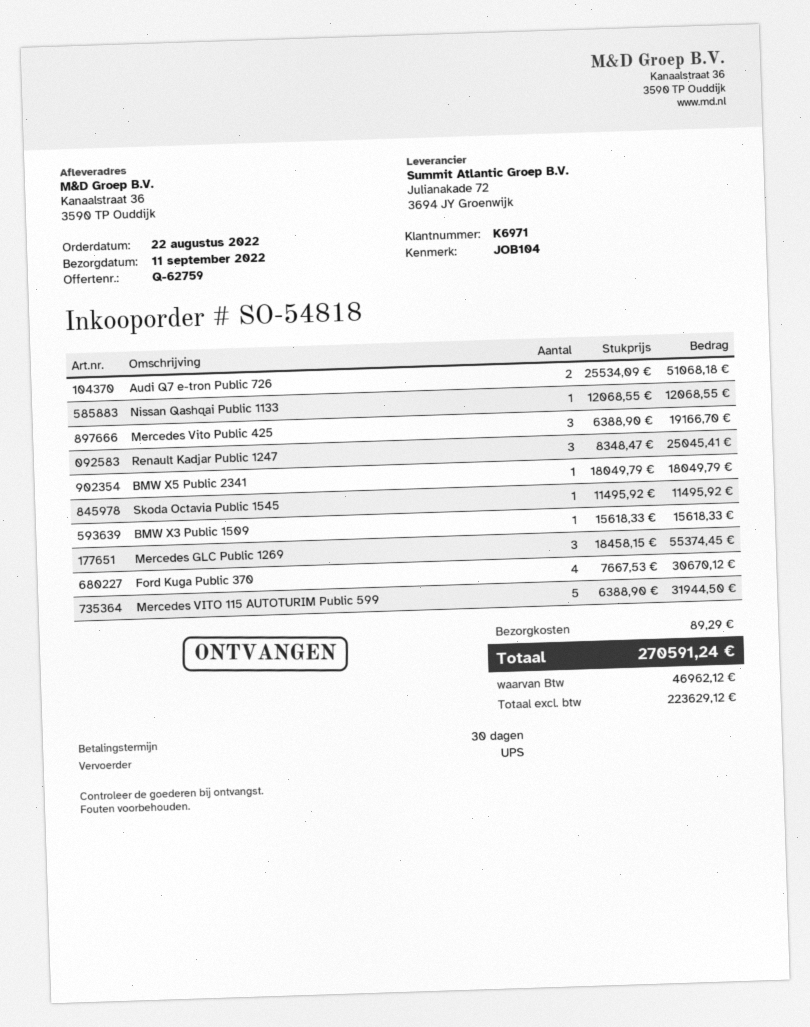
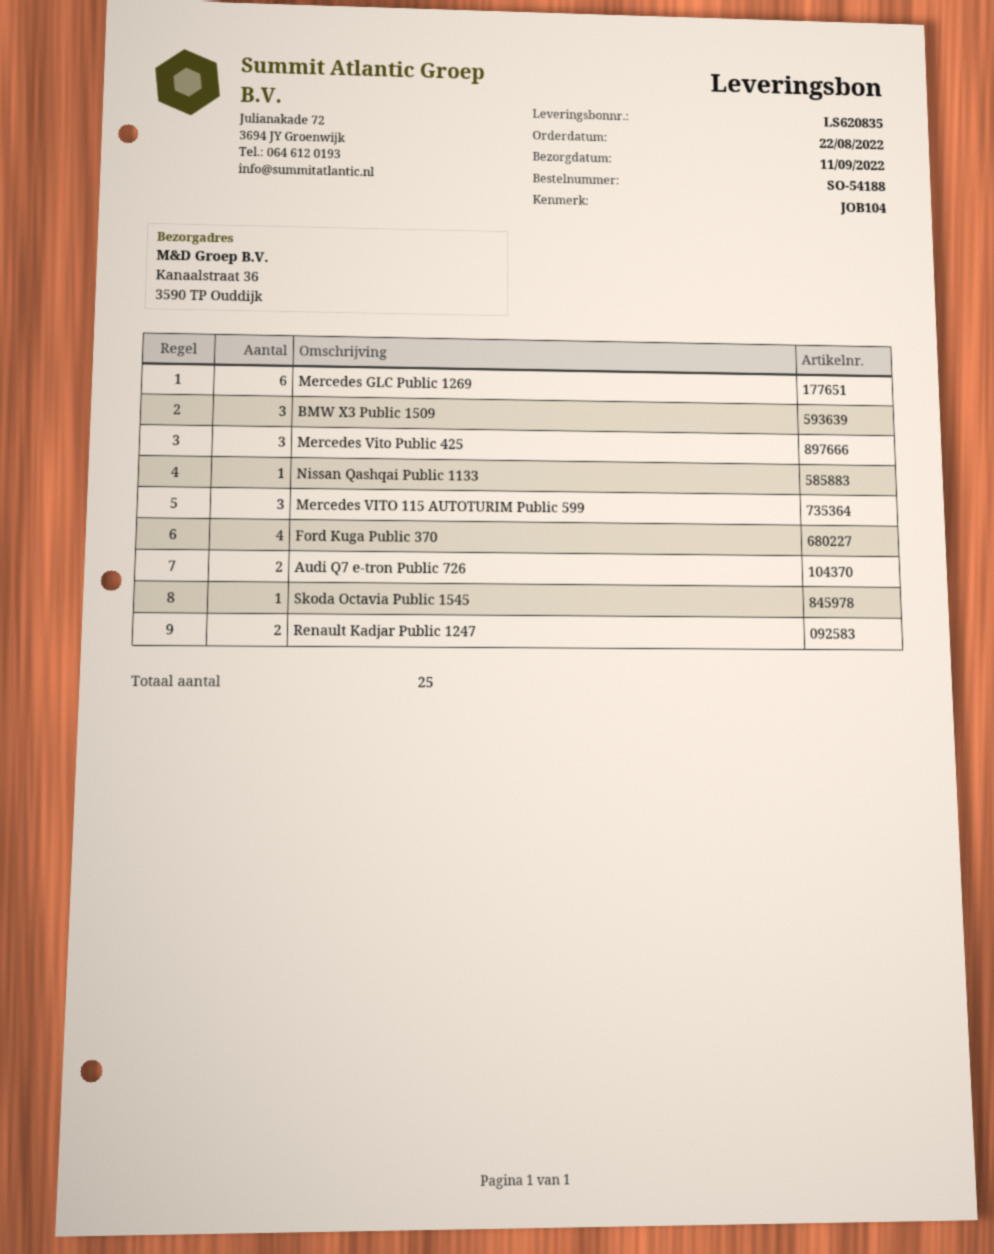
order number: SO-54818 -> SO-54188
Renault Kadjar Public 1247: 3 -> 2
BMW X5 Public 2341: 1 -> none
BMW X3 Public 1509: 1 -> 3
Mercedes GLC Public 1269: 3 -> 6
Mercedes VITO 115 AUTOTURIM Public 599: 5 -> 3

